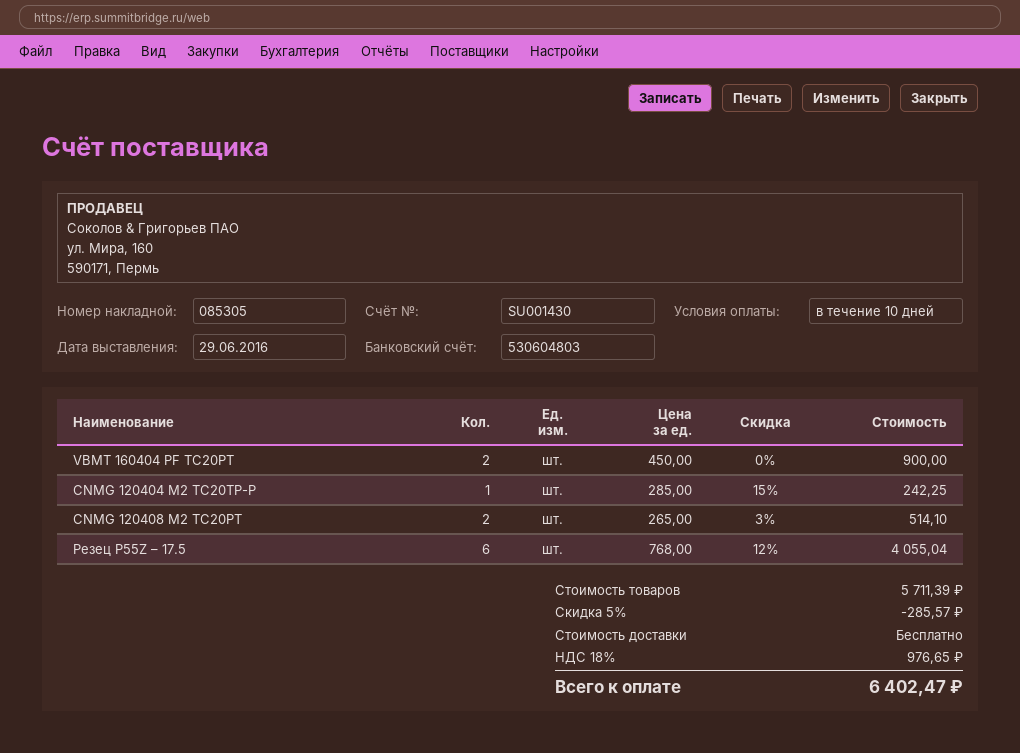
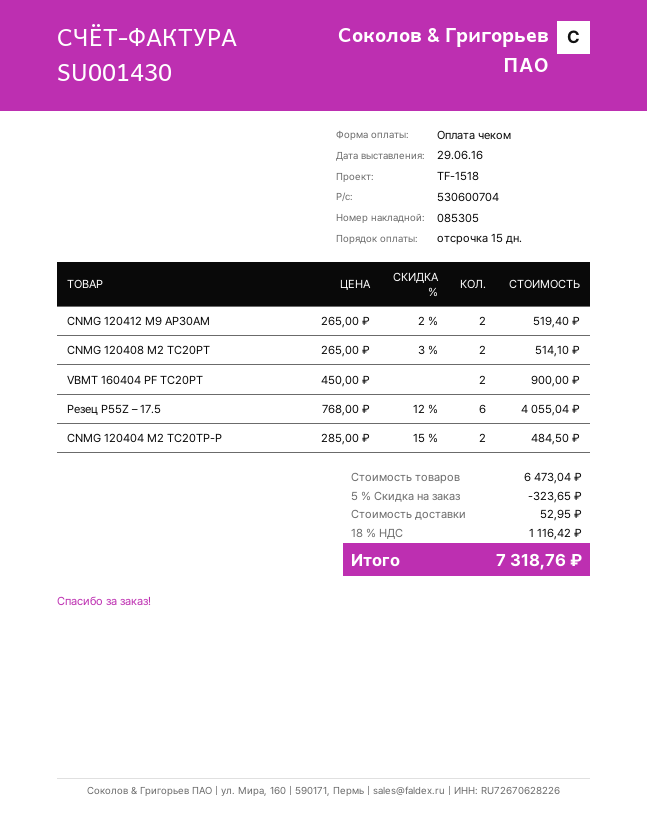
payment terms: 10 days -> 15 days
bank account: 530604803 -> 530600704
CNMG 120404 M2 TC20TP-P: 1 x 285.00 - 15% = 242.25 -> 2 x 285.00 - 15% = 484.50
CNMG 120412 M9 AP30AM: none -> 2 x 265.00 - 2% = 519.40
subtotal: 5711.39 -> 6473.04
discount: 5% = 285.57 -> 5% = 323.65
shipping: 0.00 -> 52.95
tax: 18% = 976.65 -> 18% = 1116.42
total: 6402.47 -> 7318.76

